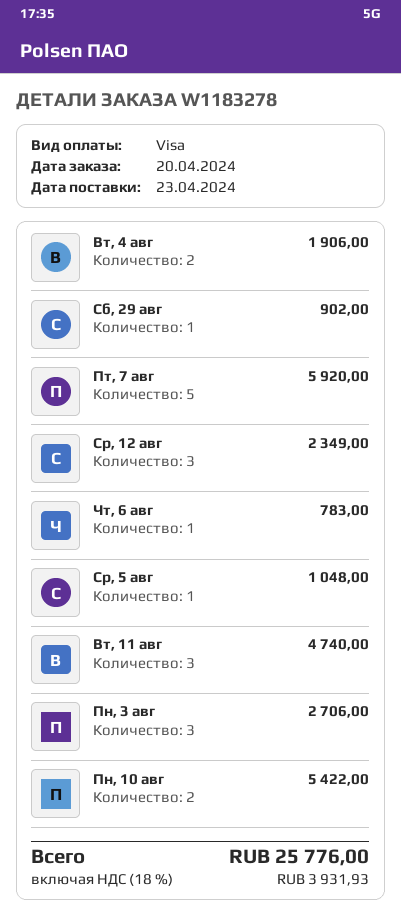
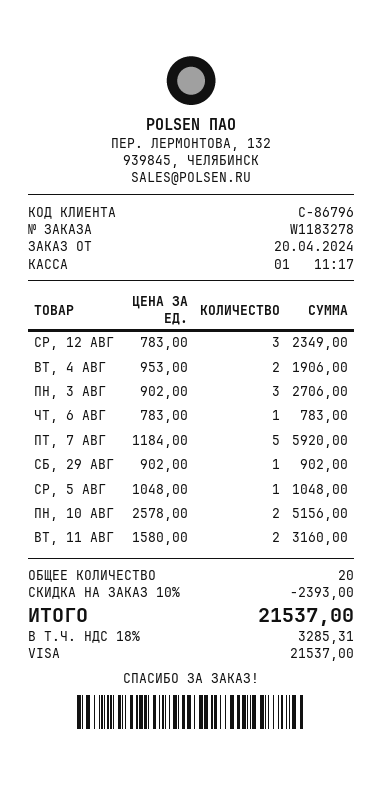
Вт, 11 авг: 3 for 4740.00 -> 2 for 3160.00
Пн, 10 авг: 2 for 5422.00 -> 2 for 5156.00
discount: none -> 10% = 2393.00
tax: 18% = 3931.93 -> 18% = 3285.31
total: 25776.00 -> 21537.00

